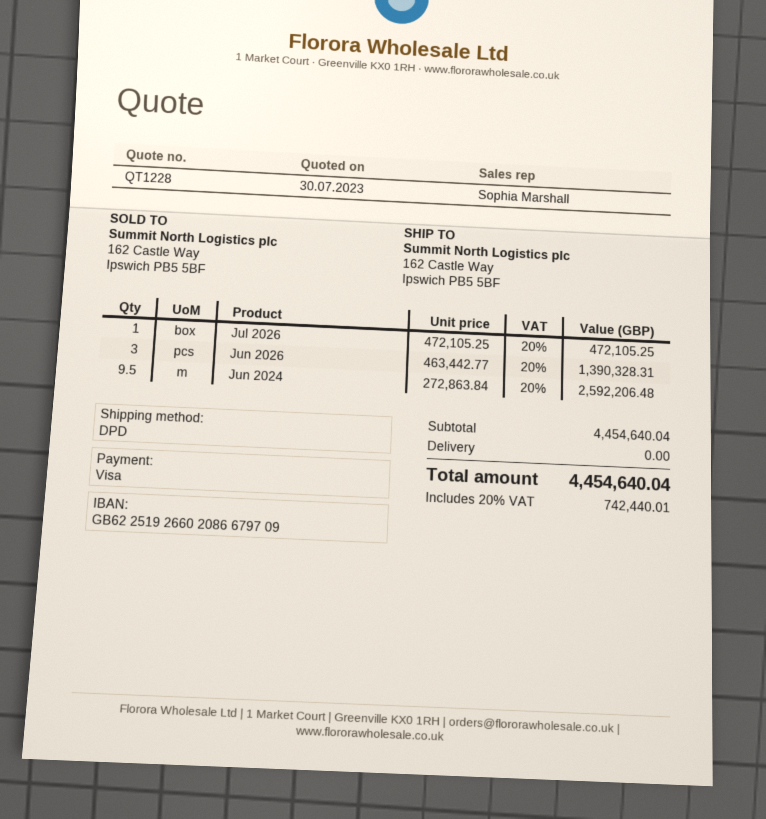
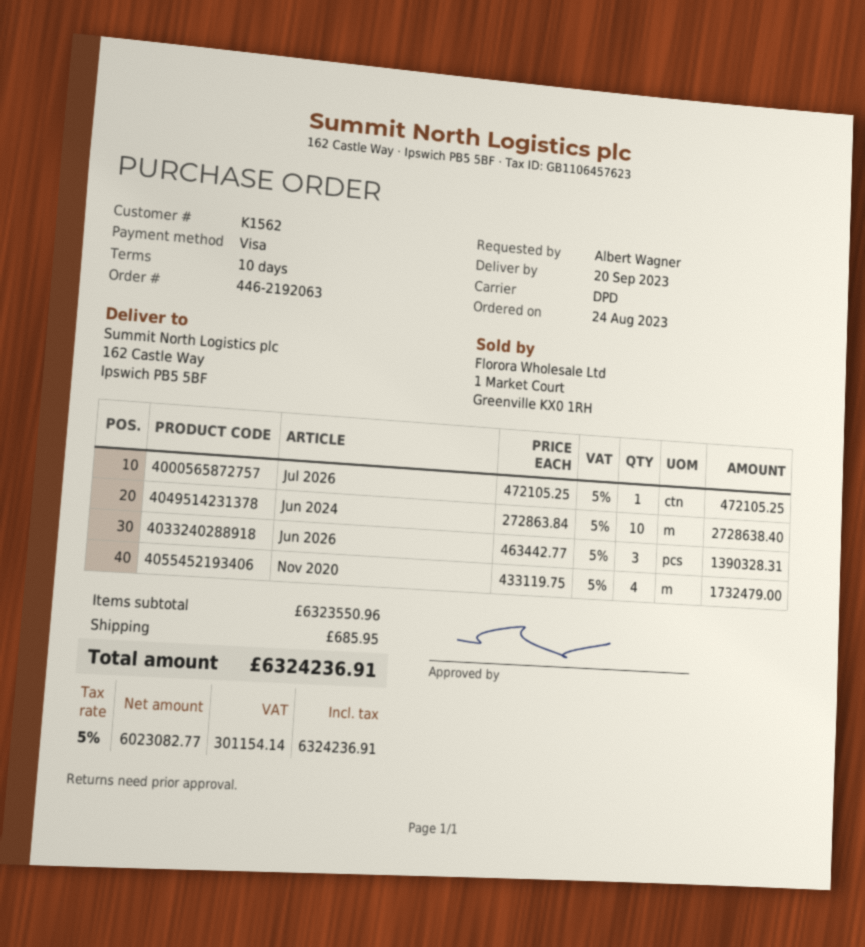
Jun 2024: 9.5 x 272863.84 = 2592206.48 -> 10 x 272863.84 = 2728638.40
Nov 2020: none -> 4 x 433119.75 = 1732479.00
subtotal: 4454640.04 -> 6323550.96
shipping: 0.00 -> 685.95
tax: 20% = 742440.01 -> 5% = 301154.14
total: 4454640.04 -> 6324236.91

